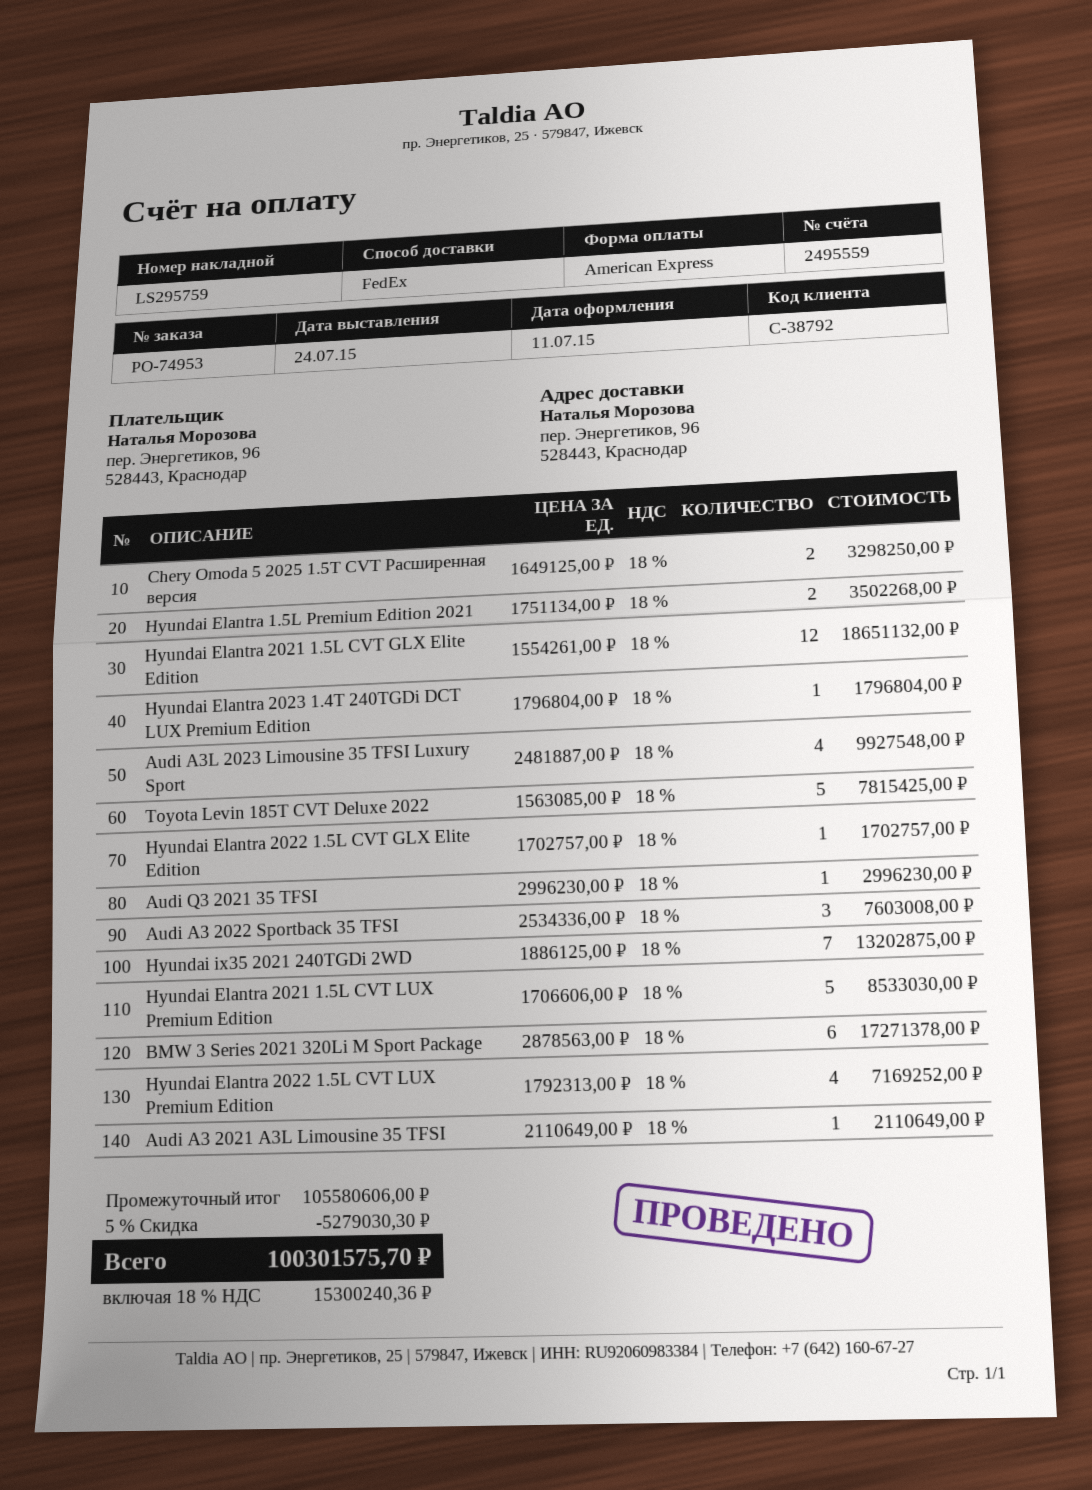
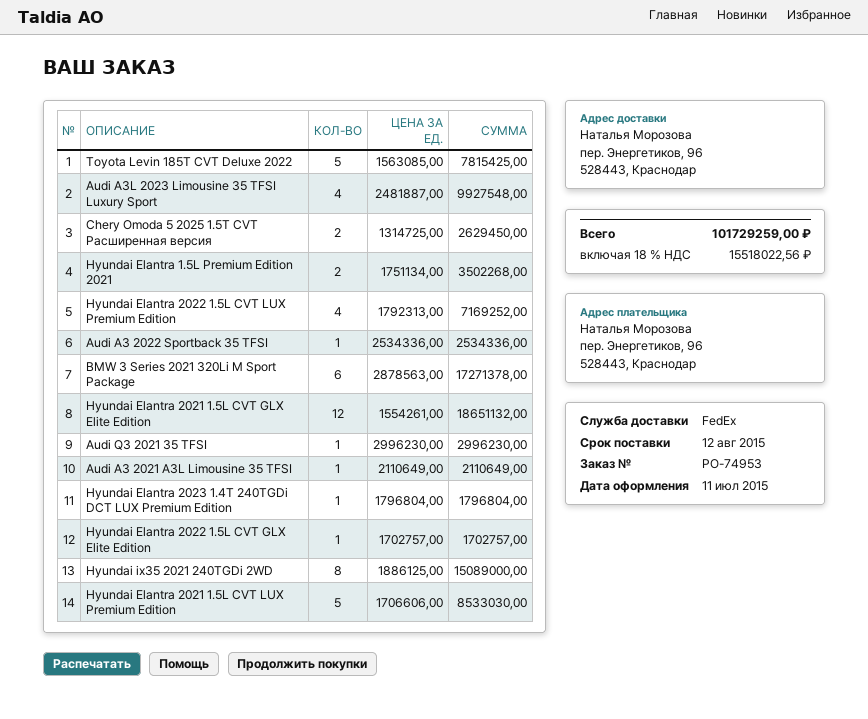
Chery Omoda 5 2025 1.5T CVT Расширенная версия: 2 x 1649125.00 = 3298250.00 -> 2 x 1314725.00 = 2629450.00
Audi A3 2022 Sportback 35 TFSI: 3 x 2534336.00 = 7603008.00 -> 1 x 2534336.00 = 2534336.00
Hyundai ix35 2021 240TGDi 2WD: 7 x 1886125.00 = 13202875.00 -> 8 x 1886125.00 = 15089000.00
discount: 5% = 5279030.30 -> none
tax: 18% = 15300240.36 -> 18% = 15518022.56
total: 100301575.70 -> 101729259.00

